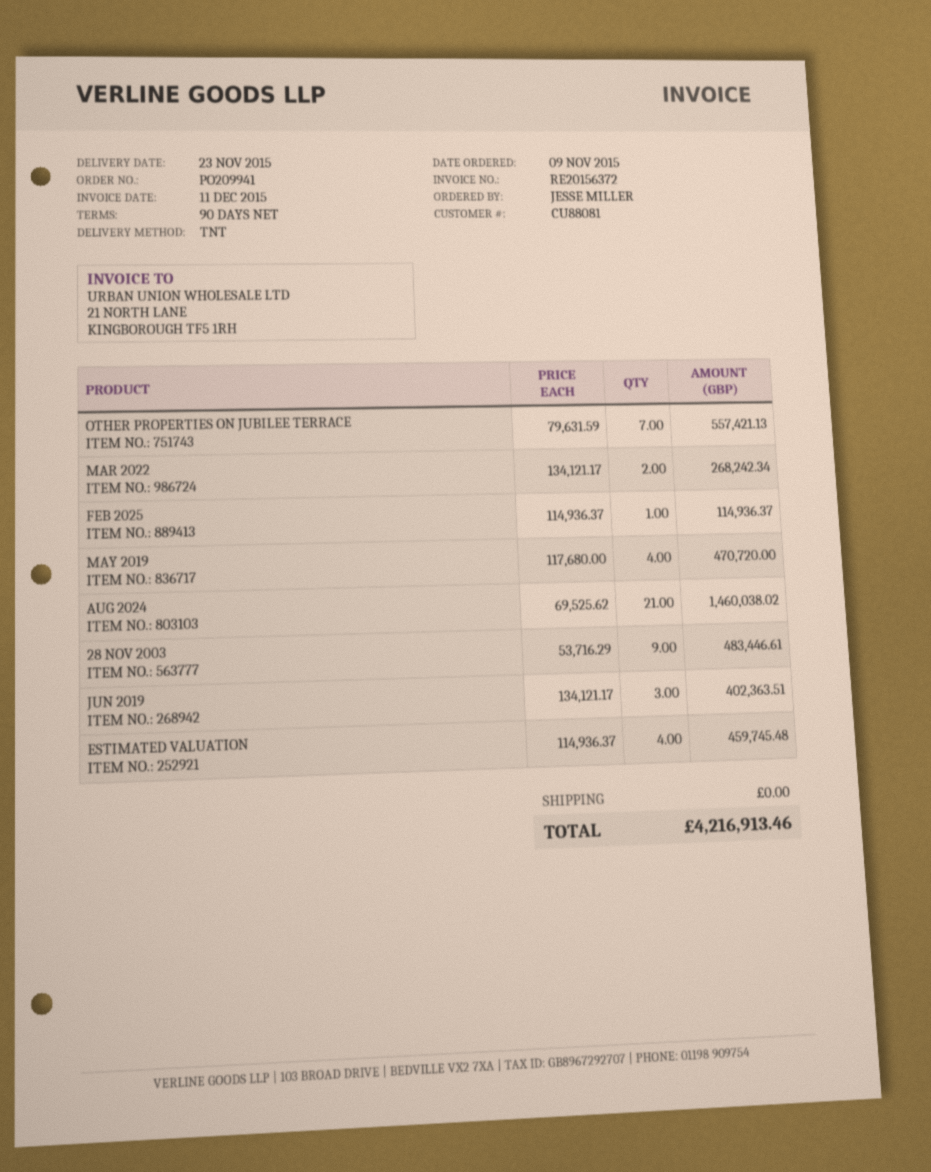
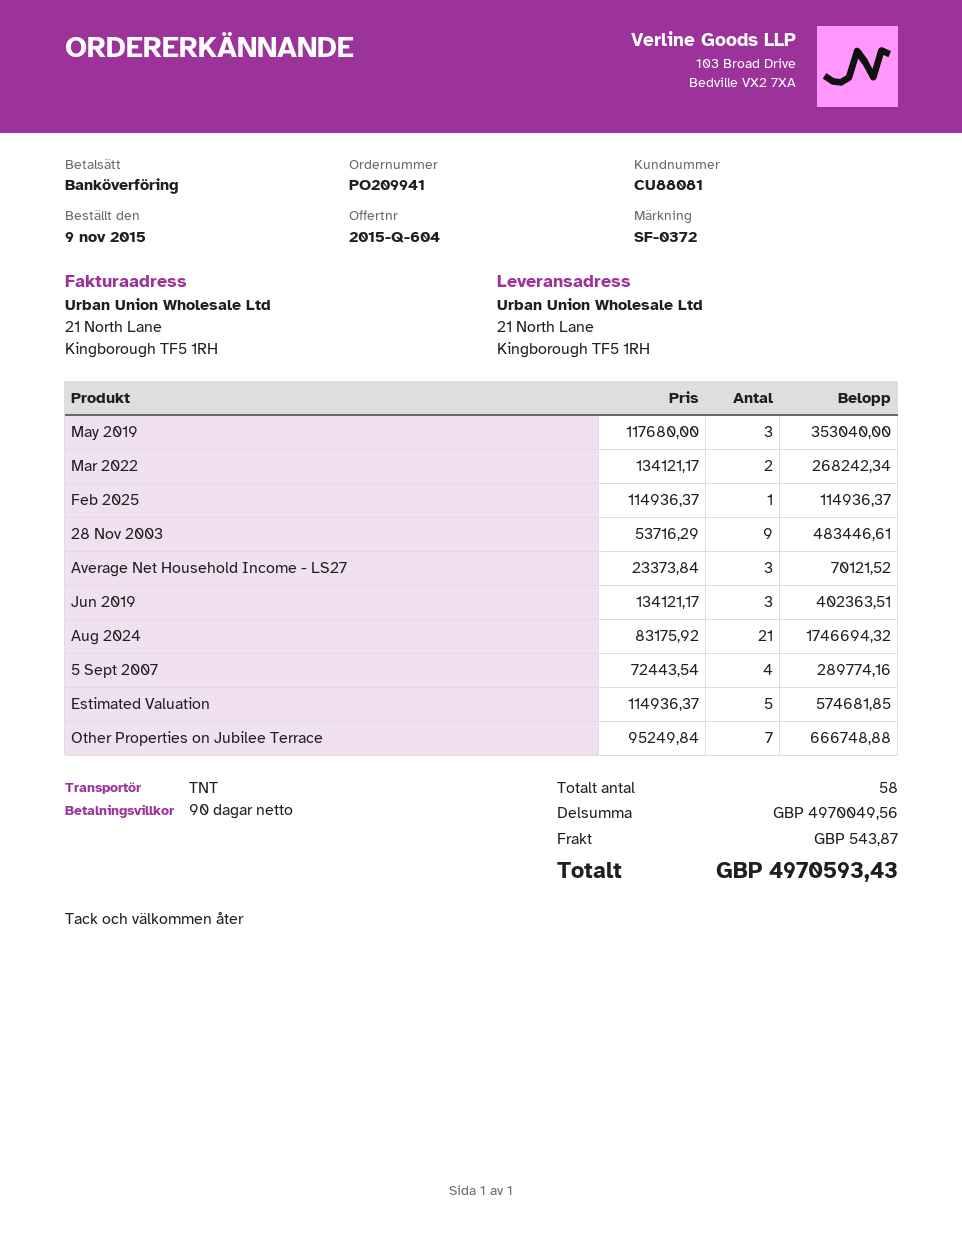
OTHER PROPERTIES ON JUBILEE TERRACE: 7 x 79631.59 = 557421.13 -> 7 x 95249.84 = 666748.88
MAY 2019: 4 x 117680.00 = 470720.00 -> 3 x 117680.00 = 353040.00
AUG 2024: 21 x 69525.62 = 1460038.02 -> 21 x 83175.92 = 1746694.32
ESTIMATED VALUATION: 4 x 114936.37 = 459745.48 -> 5 x 114936.37 = 574681.85
Average Net Household Income - LS27: none -> 3 x 23373.84 = 70121.52
5 Sept 2007: none -> 4 x 72443.54 = 289774.16
shipping: 0.00 -> 543.87
total: 4216913.46 -> 4970593.43

